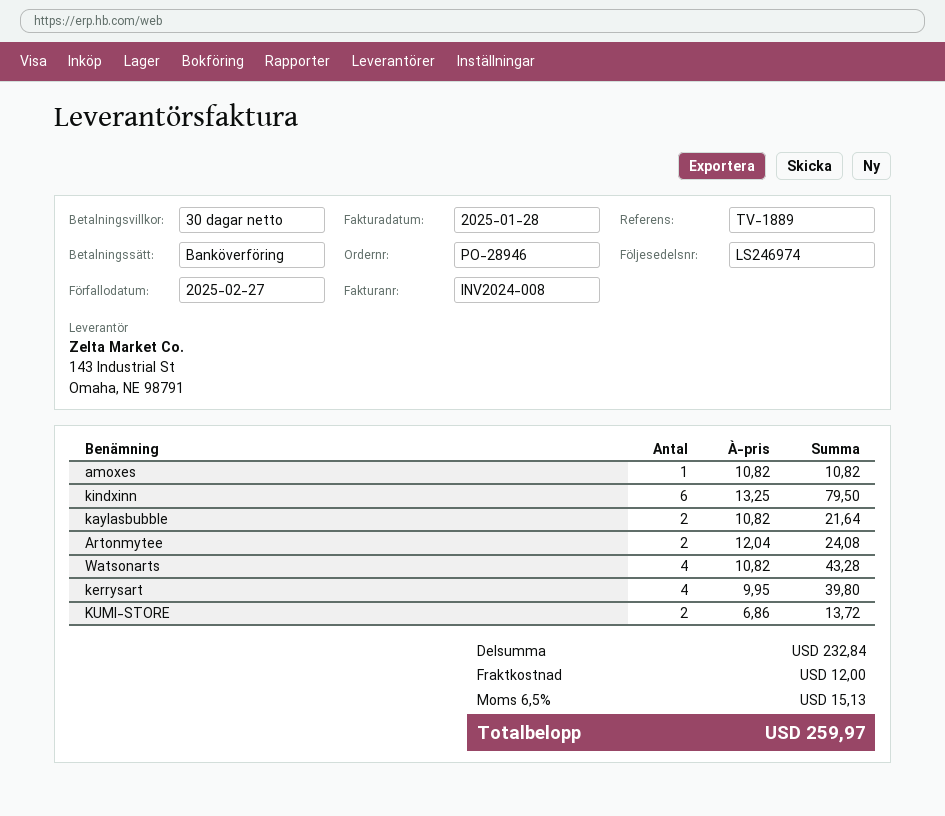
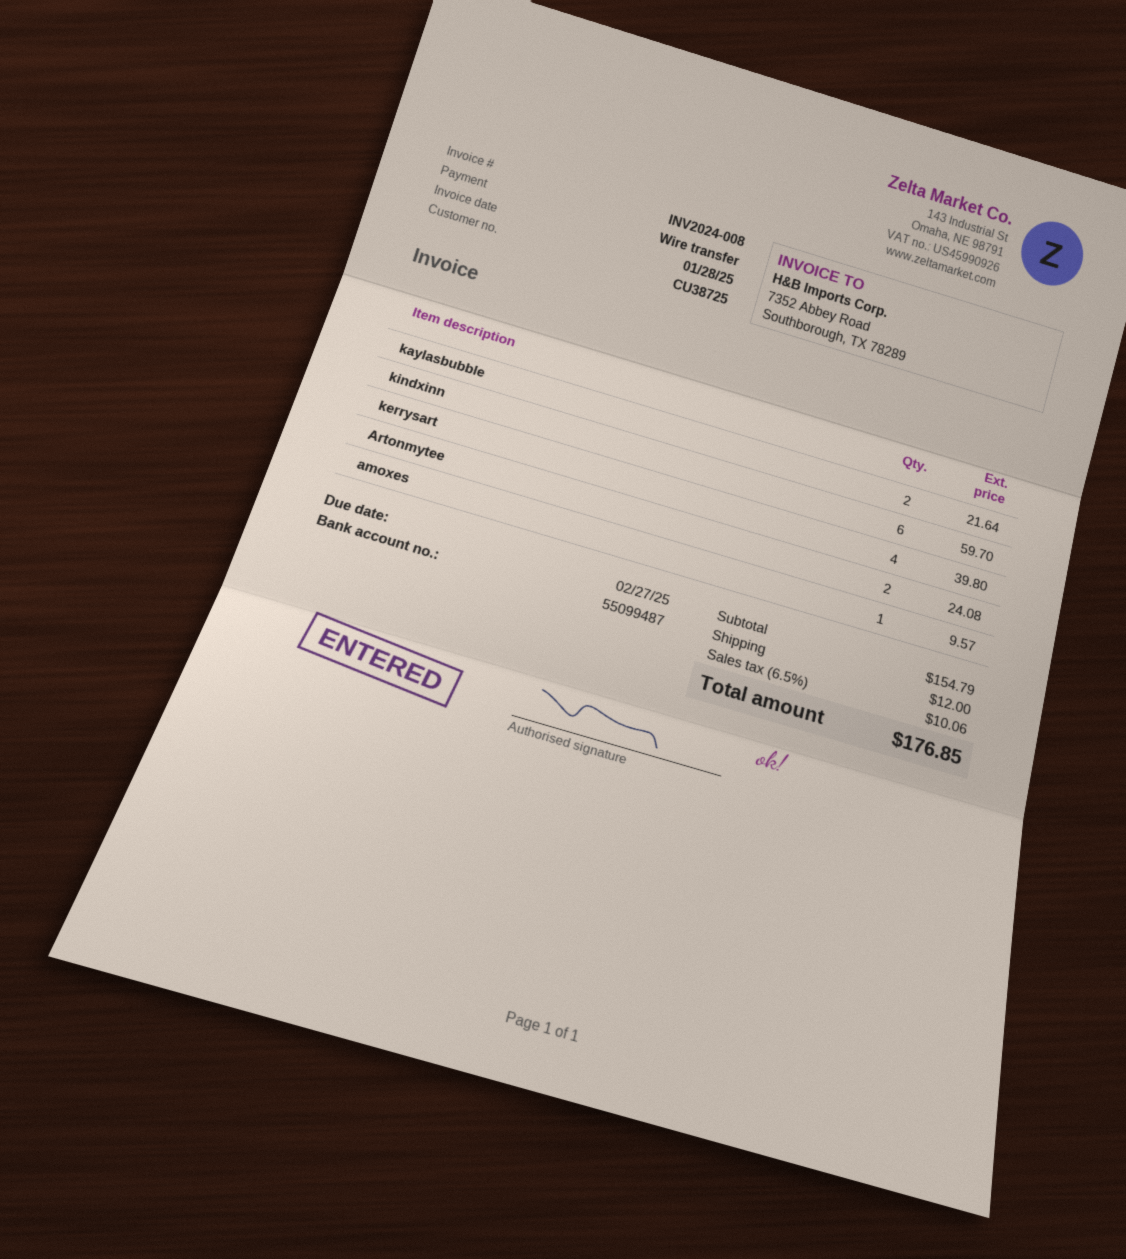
amoxes: 1 for 10.82 -> 1 for 9.57
kindxinn: 6 for 79.50 -> 6 for 59.70
Watsonarts: 4 for 43.28 -> none
KUMI-STORE: 2 for 13.72 -> none
subtotal: 232.84 -> 154.79
tax: 6.5% = 15.13 -> 6.5% = 10.06
total: 259.97 -> 176.85

